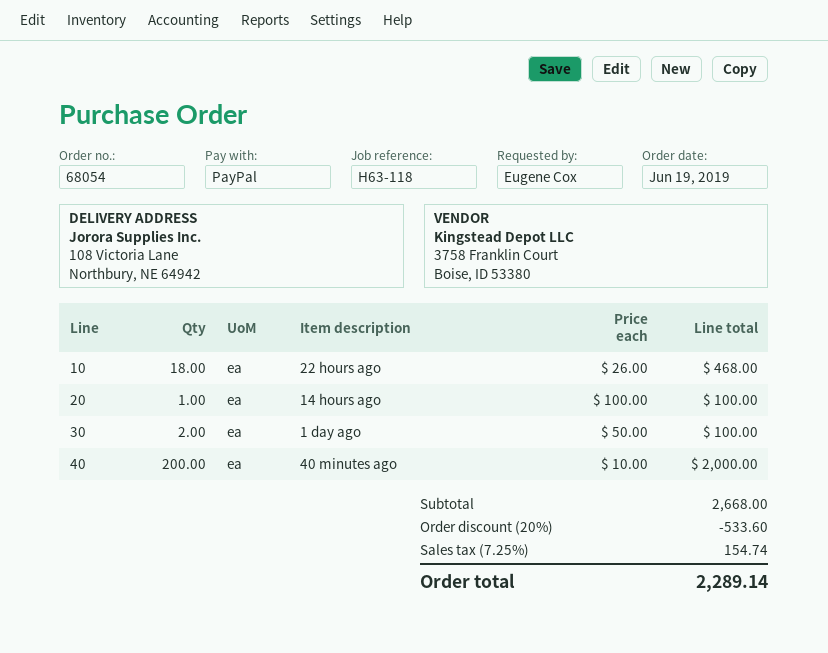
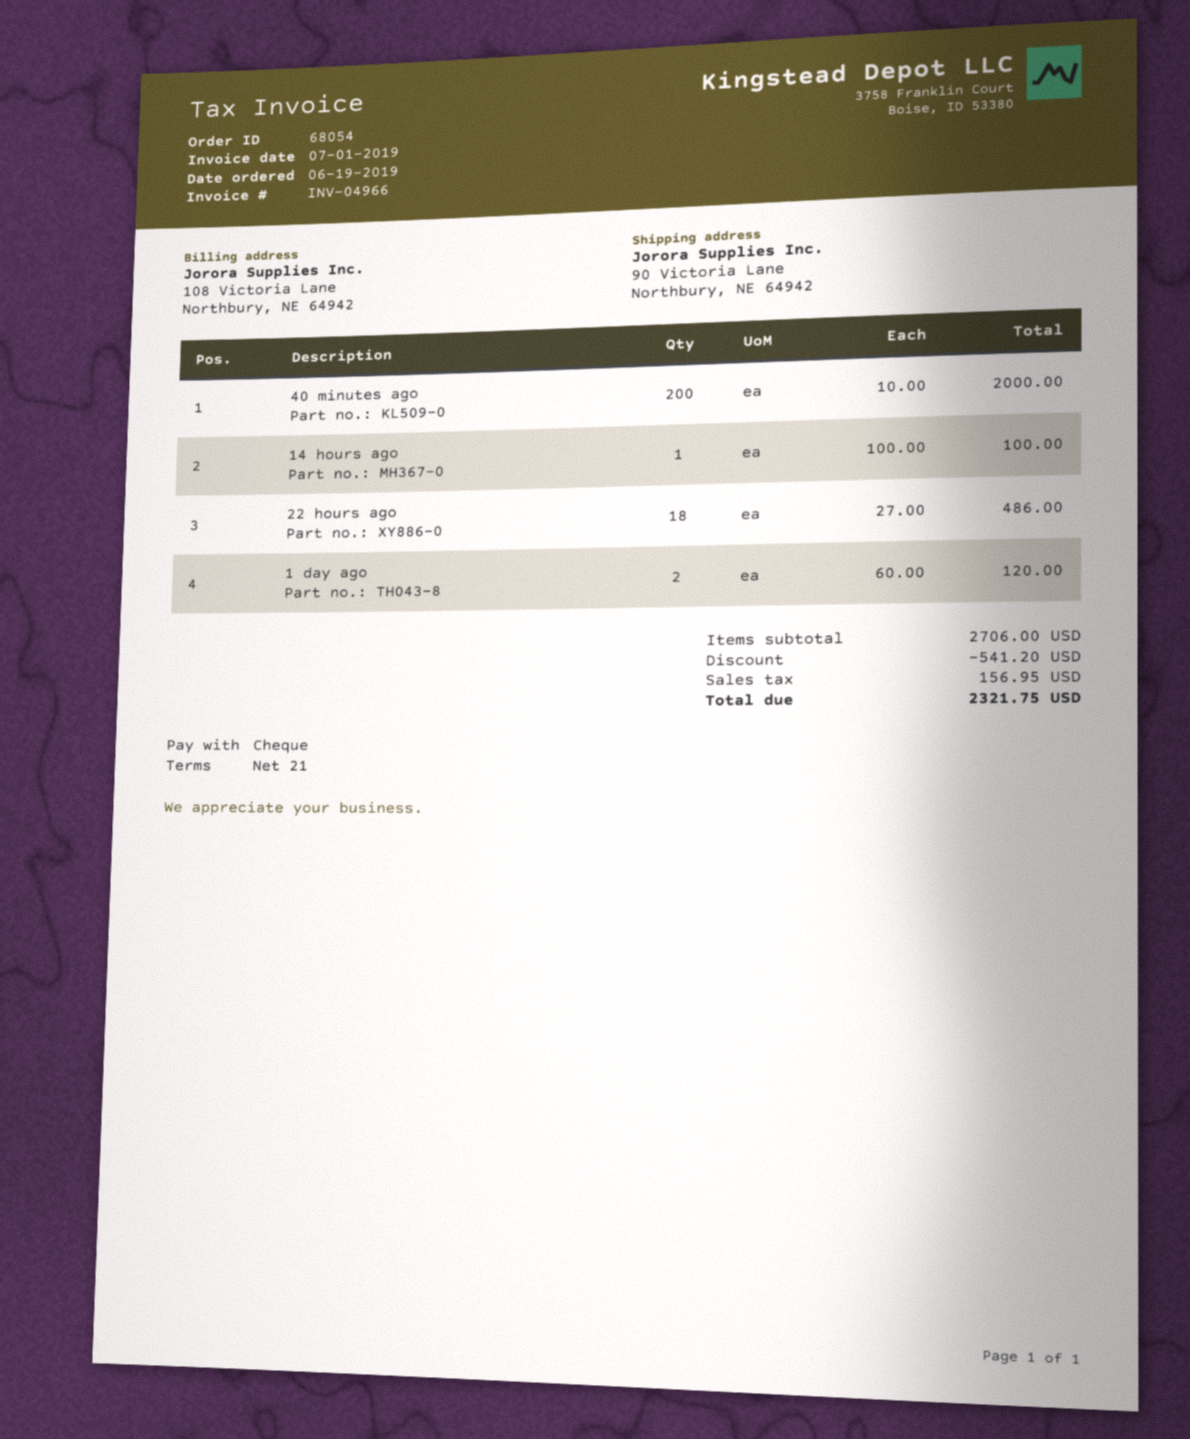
payment method: PayPal -> cheque
ship to: 108 Victoria Lane, Northbury, NE 64942 -> 90 Victoria Lane, Northbury, NE 64942
22 hours ago: 18 x 26.00 = 468.00 -> 18 x 27.00 = 486.00
1 day ago: 2 x 50.00 = 100.00 -> 2 x 60.00 = 120.00
subtotal: 2668.00 -> 2706.00
discount: 533.60 -> 541.20
tax: 154.74 -> 156.95
total: 2289.14 -> 2321.75

